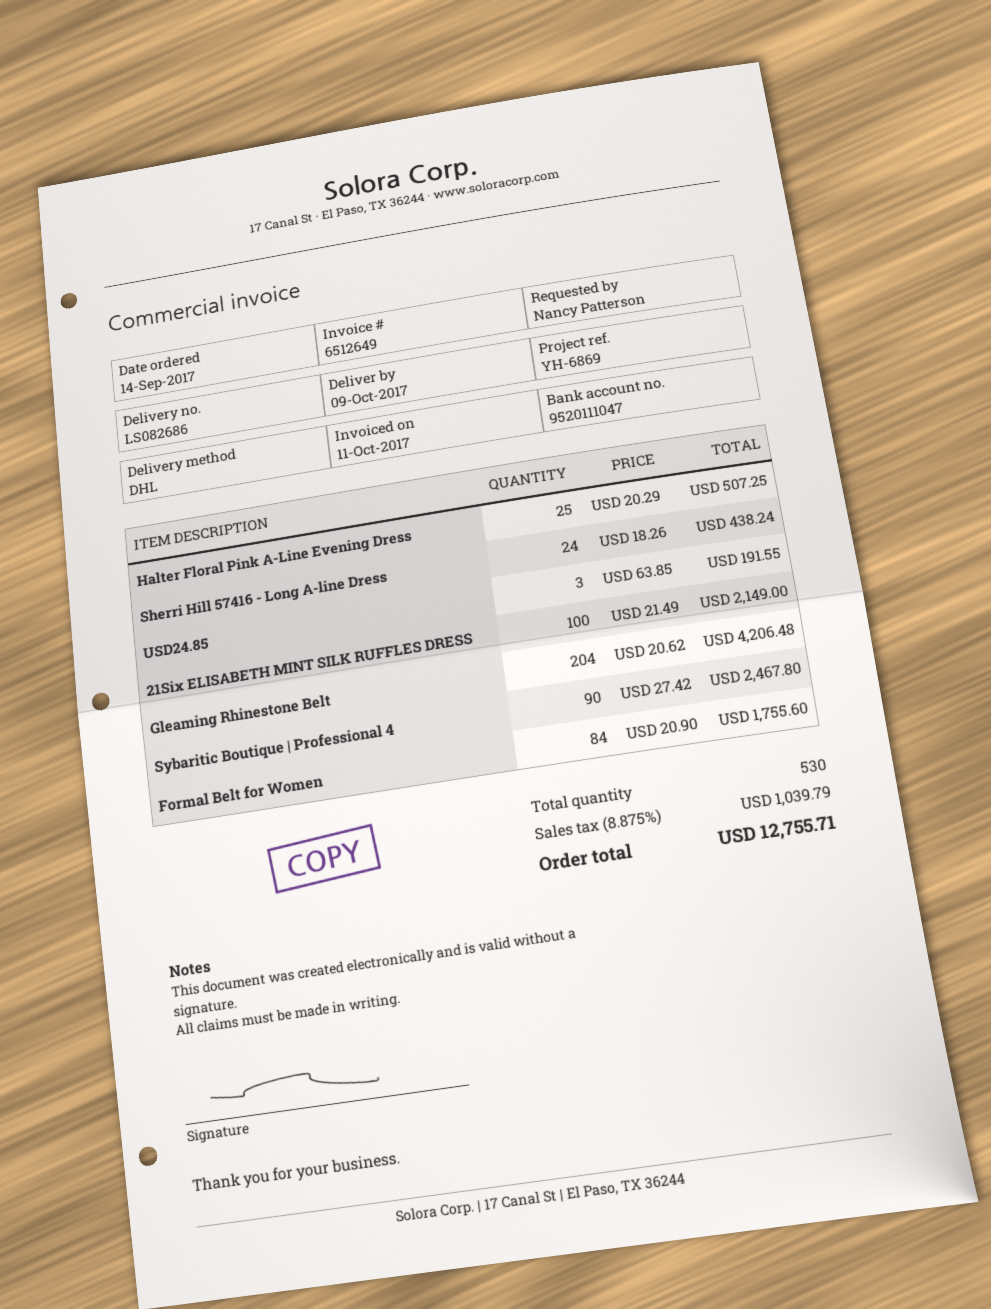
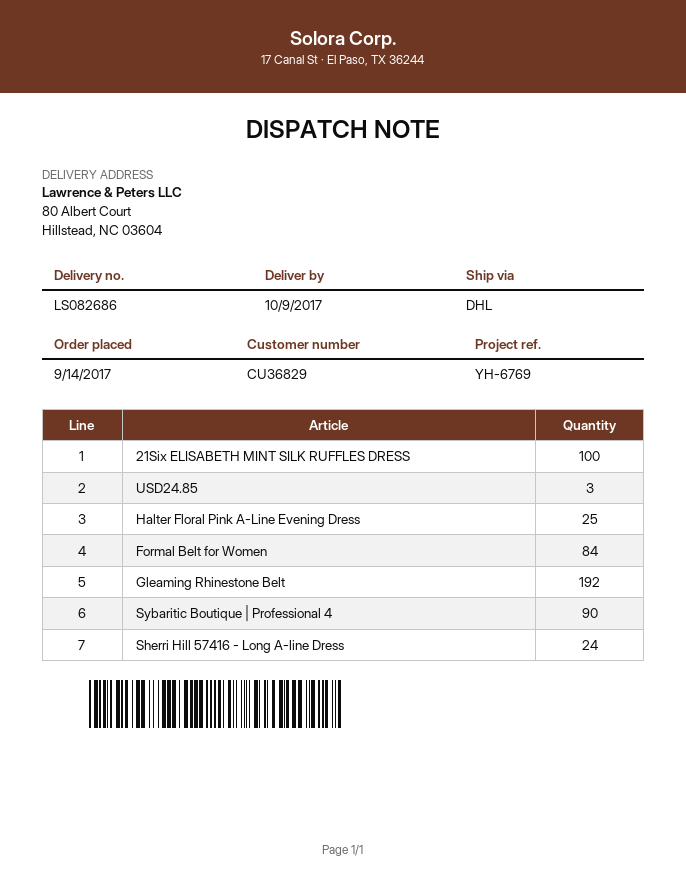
reference: YH-6869 -> YH-6769
Gleaming Rhinestone Belt: 204 -> 192

